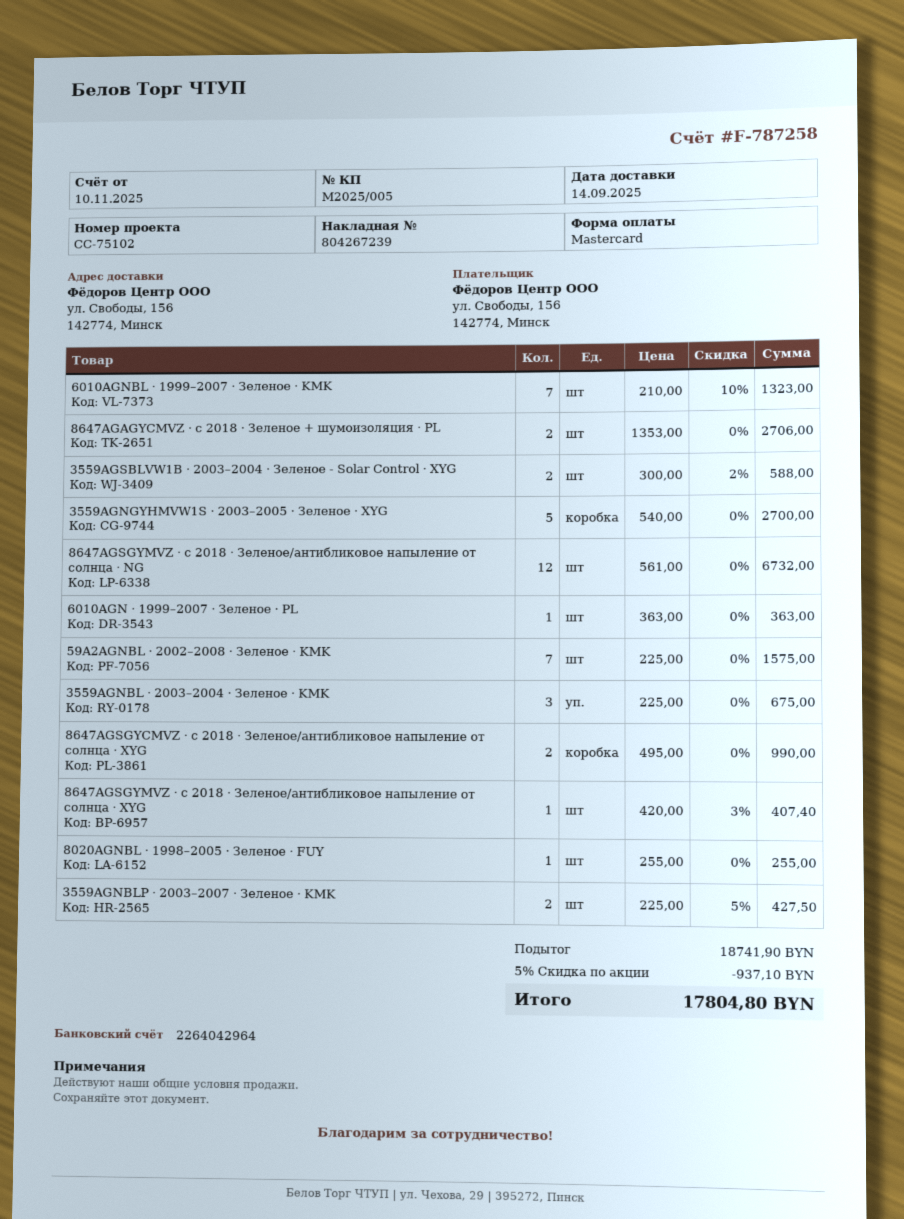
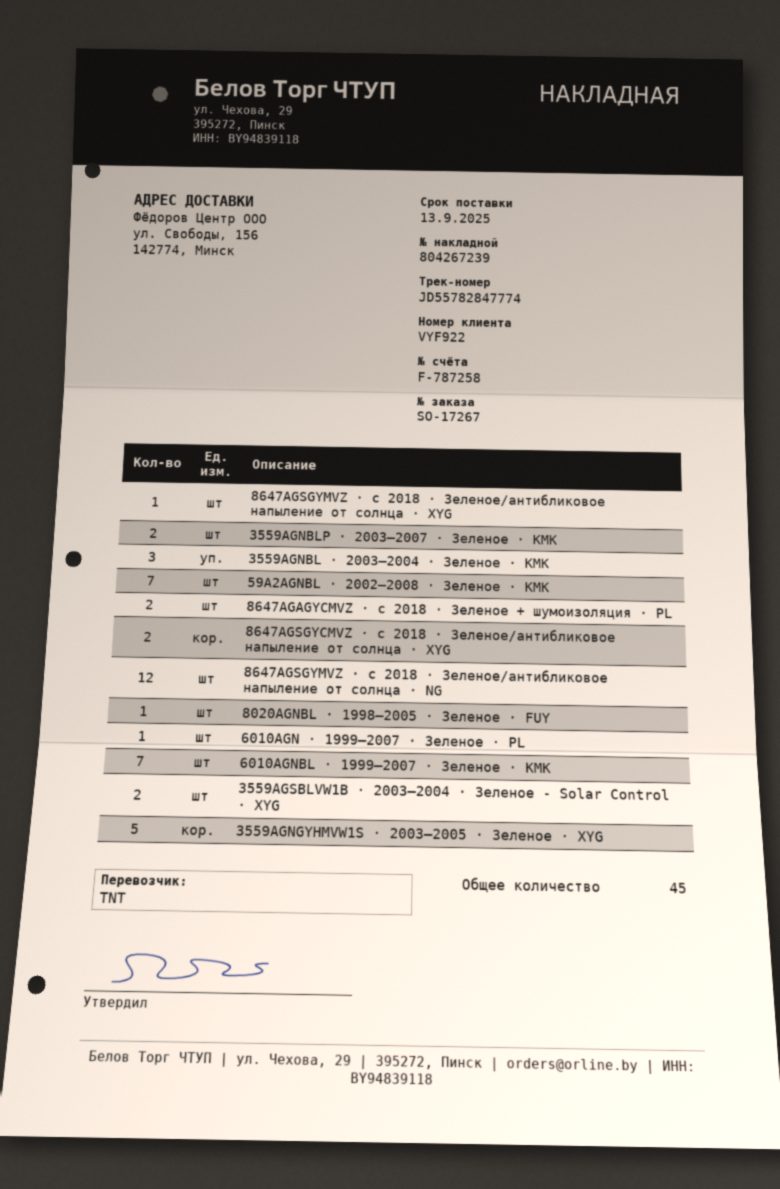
delivery date: 2025-09-14 -> 2025-09-13

